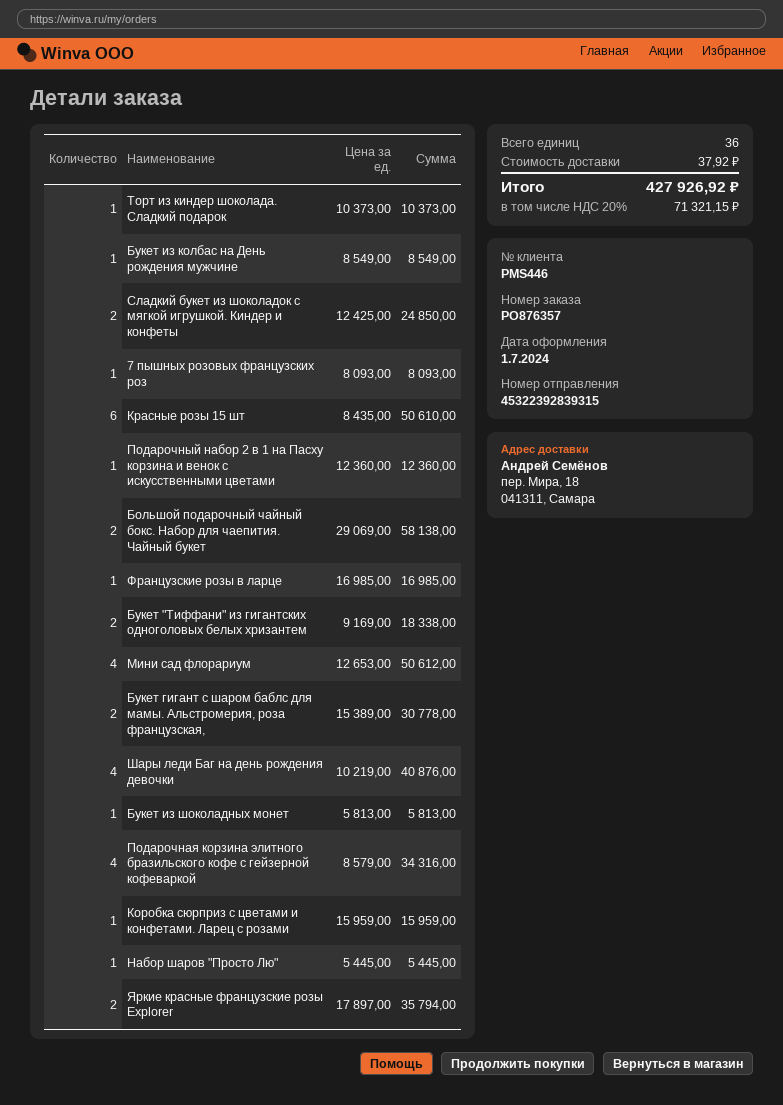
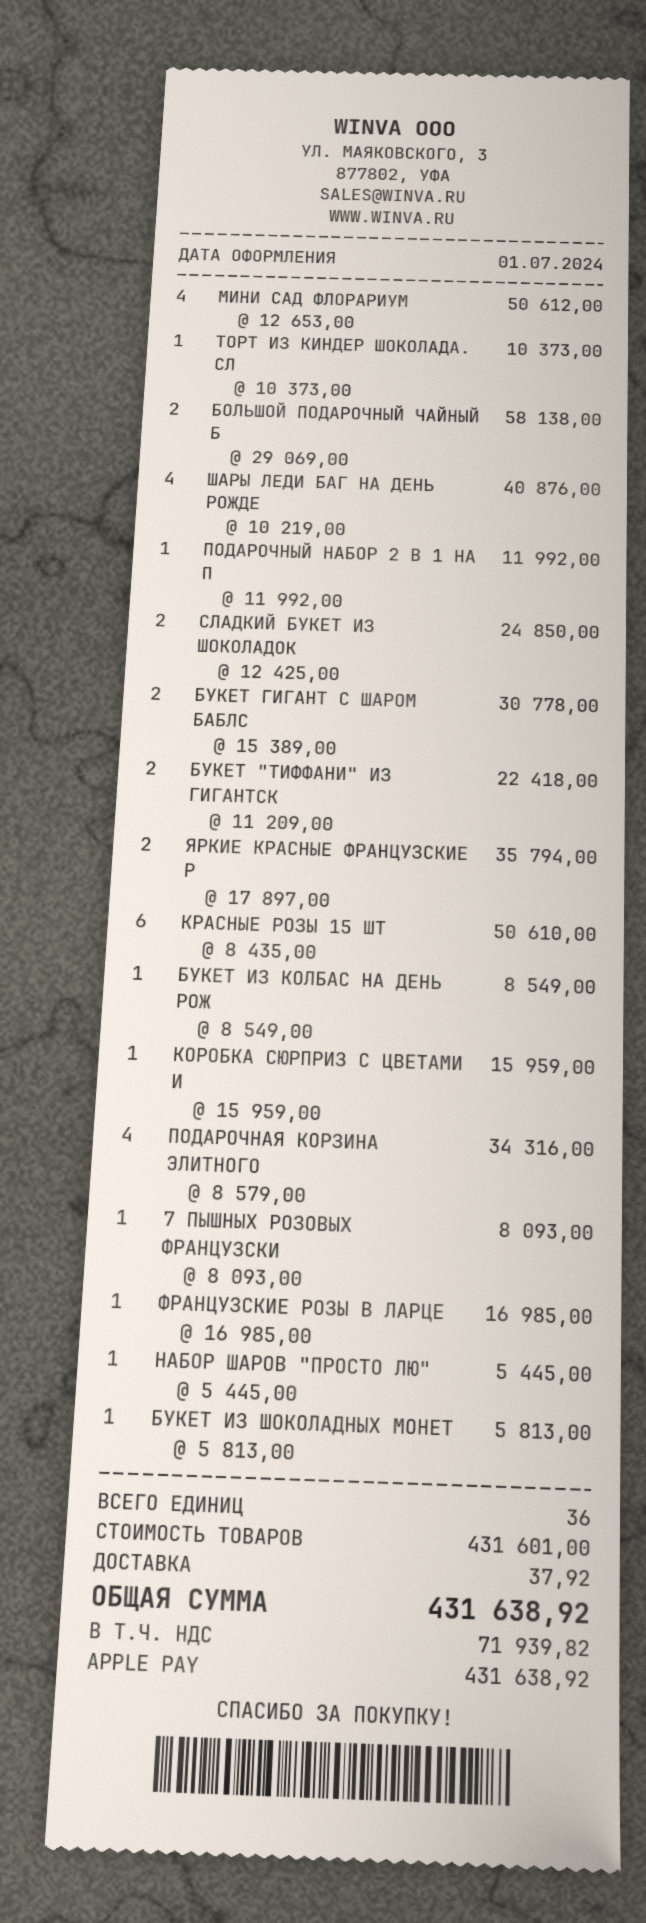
Подарочный набор 2 в 1 на Пасху корзина и венок с искусственными цветами: 1 x 12360.00 = 12360.00 -> 1 x 11992.00 = 11992.00
Букет "Тиффани" из гигантских одноголовых белых хризантем: 2 x 9169.00 = 18338.00 -> 2 x 11209.00 = 22418.00
tax: 71321.15 -> 71939.82
total: 427926.92 -> 431638.92

